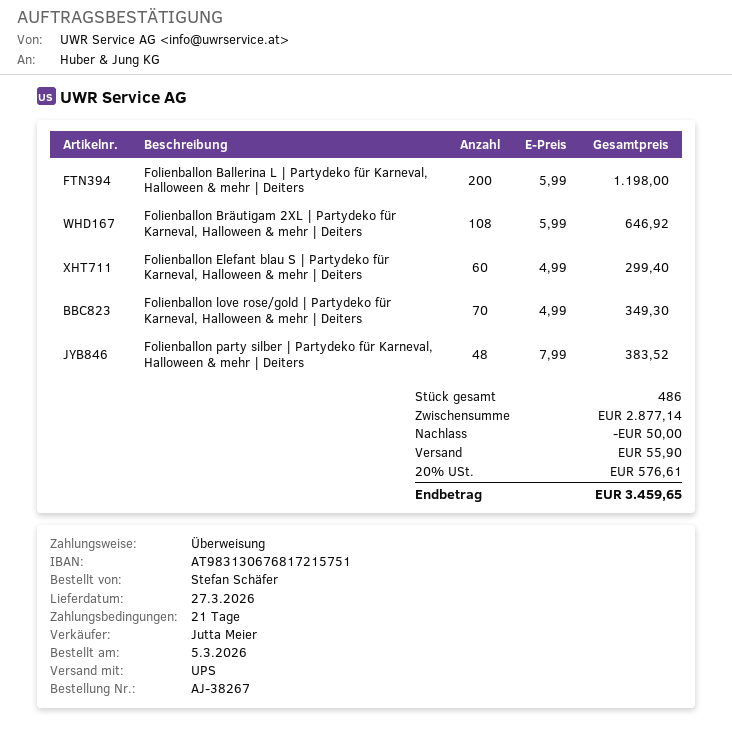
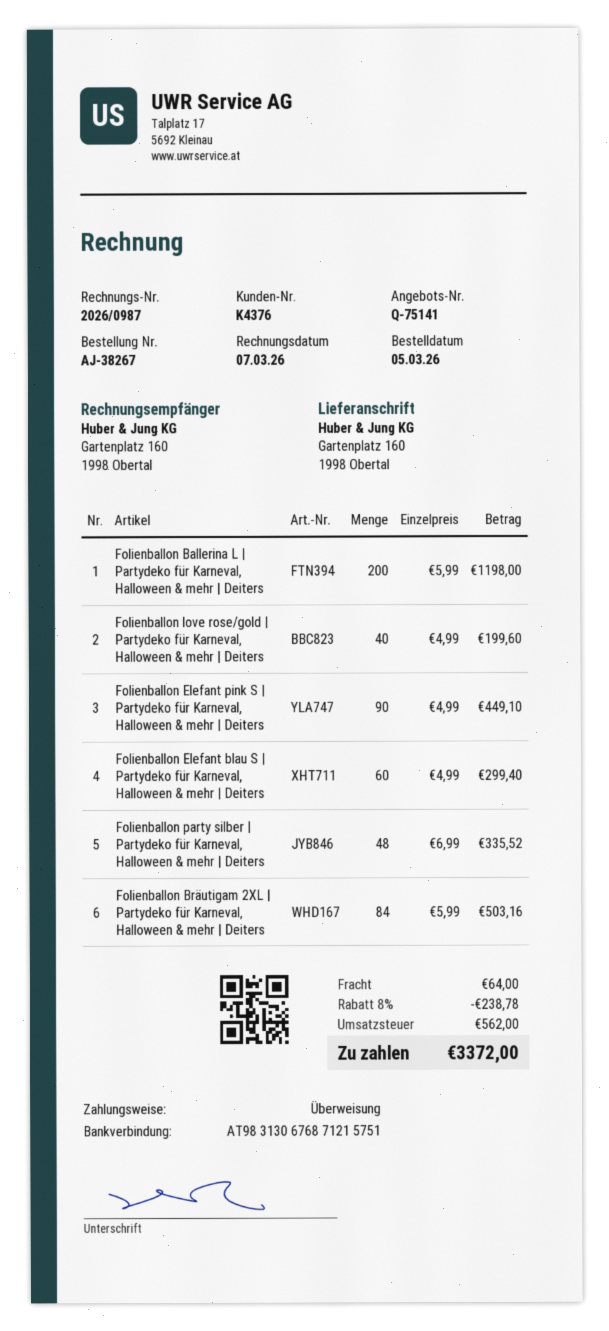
bank account: AT983130676817215751 -> AT983130676871215751
Folienballon Bräutigam 2XL | Partydeko für Karneval, Halloween & mehr | Deiters: 108 x 5.99 = 646.92 -> 84 x 5.99 = 503.16
Folienballon love rose/gold | Partydeko für Karneval, Halloween & mehr | Deiters: 70 x 4.99 = 349.30 -> 40 x 4.99 = 199.60
Folienballon party silber | Partydeko für Karneval, Halloween & mehr | Deiters: 48 x 7.99 = 383.52 -> 48 x 6.99 = 335.52
Folienballon Elefant pink S | Partydeko für Karneval, Halloween & mehr | Deiters: none -> 90 x 4.99 = 449.10
discount: 50.00 -> 238.78
shipping: 55.90 -> 64.00
tax: 576.61 -> 562.00
total: 3459.65 -> 3372.00

